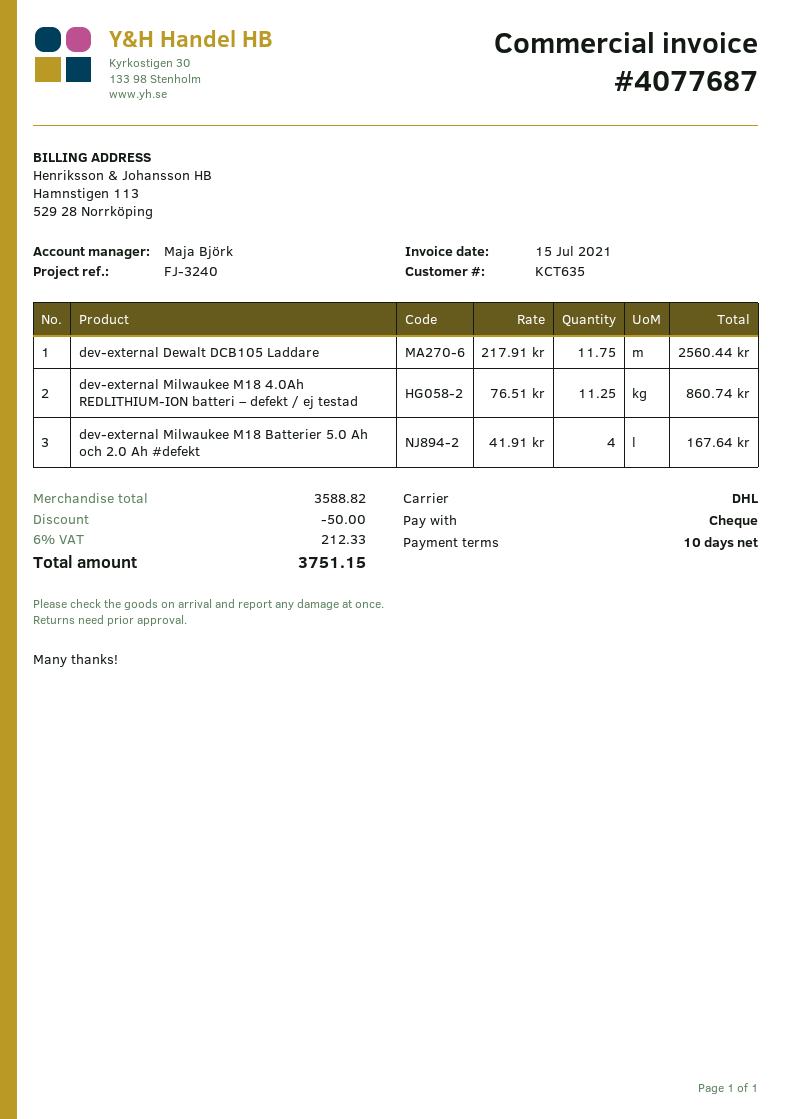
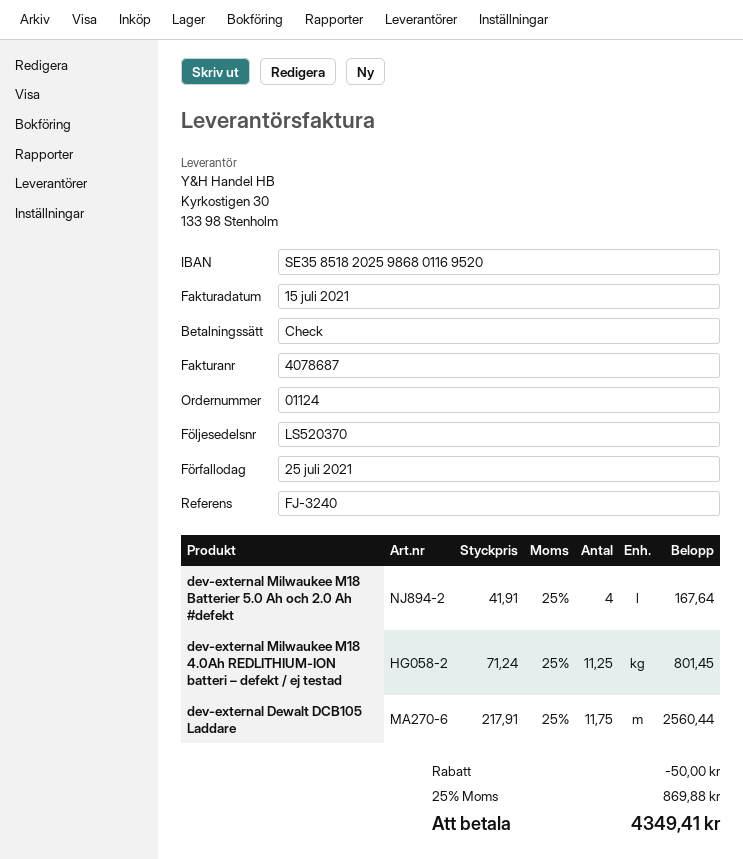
invoice number: 4077687 -> 4078687
dev-external Milwaukee M18 4.0Ah REDLITHIUM-ION batteri – defekt / ej testad: 11.25 x 76.51 = 860.74 -> 11.25 x 71.24 = 801.45
tax: 6% = 212.33 -> 25% = 869.88
total: 3751.15 -> 4349.41

